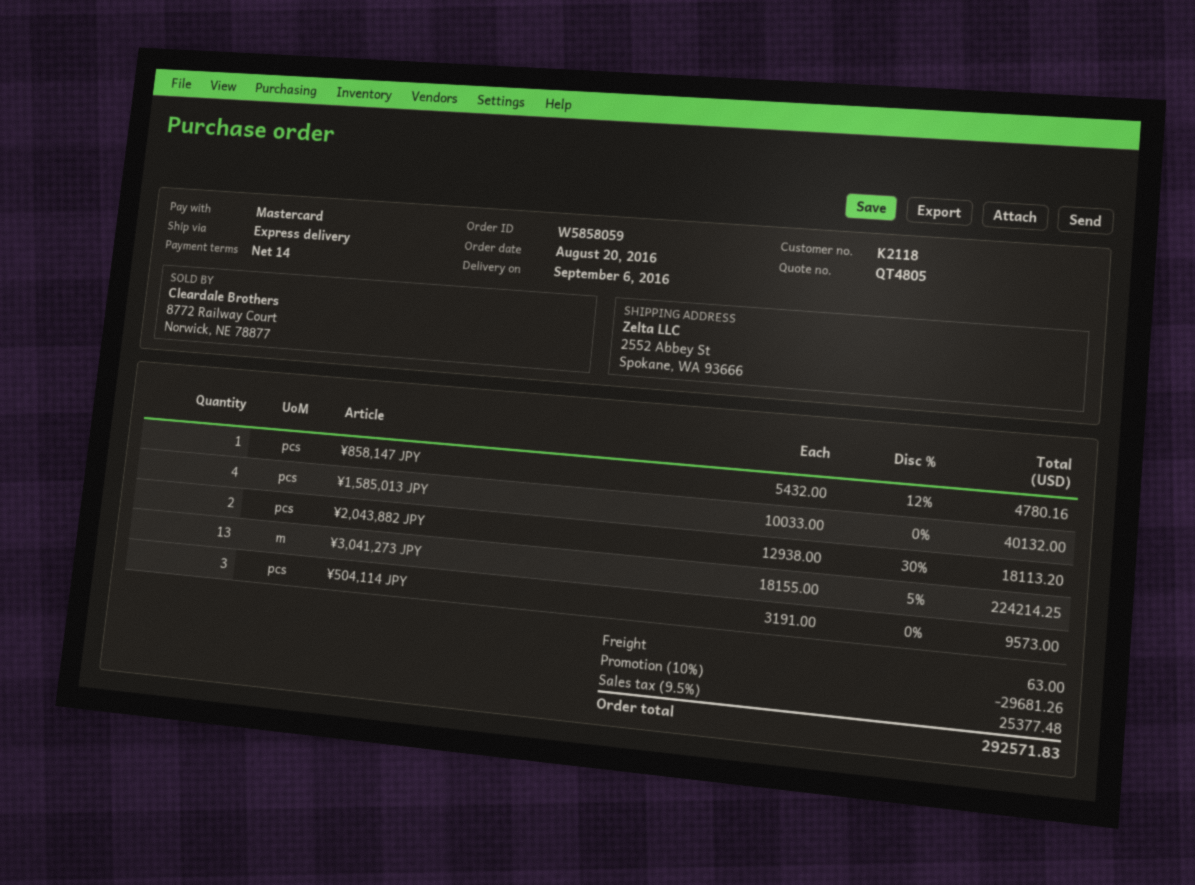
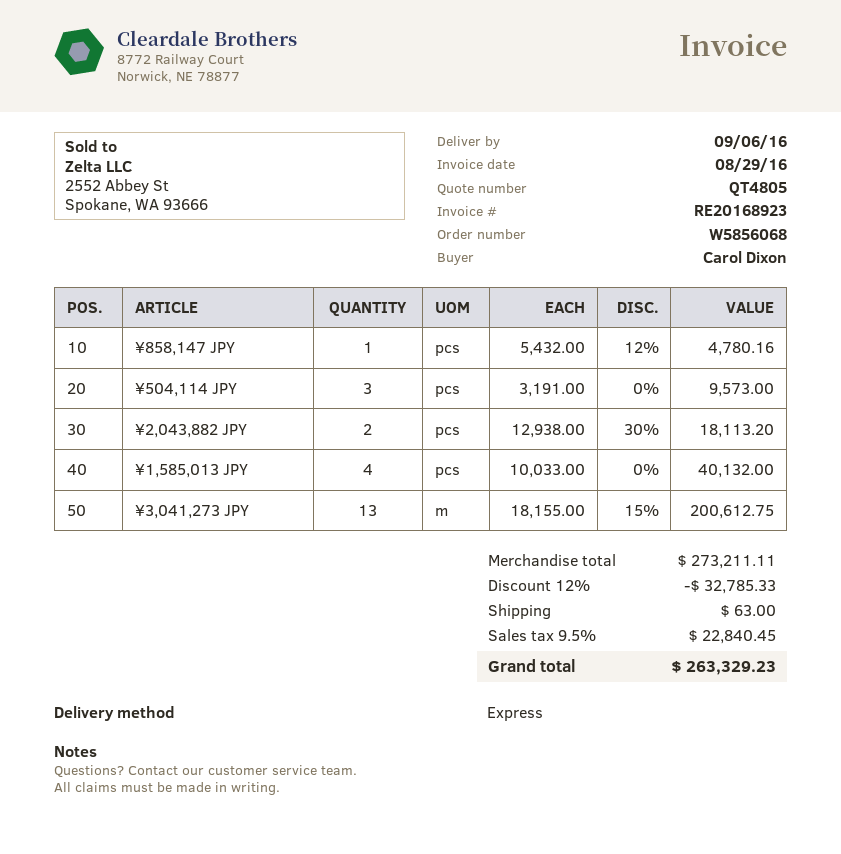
order number: W5858059 -> W5856068
¥3,041,273 JPY: 13 x 18155.00 - 5% = 224214.25 -> 13 x 18155.00 - 15% = 200612.75
discount: 10% = 29681.26 -> 12% = 32785.33
tax: 9.5% = 25377.48 -> 9.5% = 22840.45
total: 292571.83 -> 263329.23

